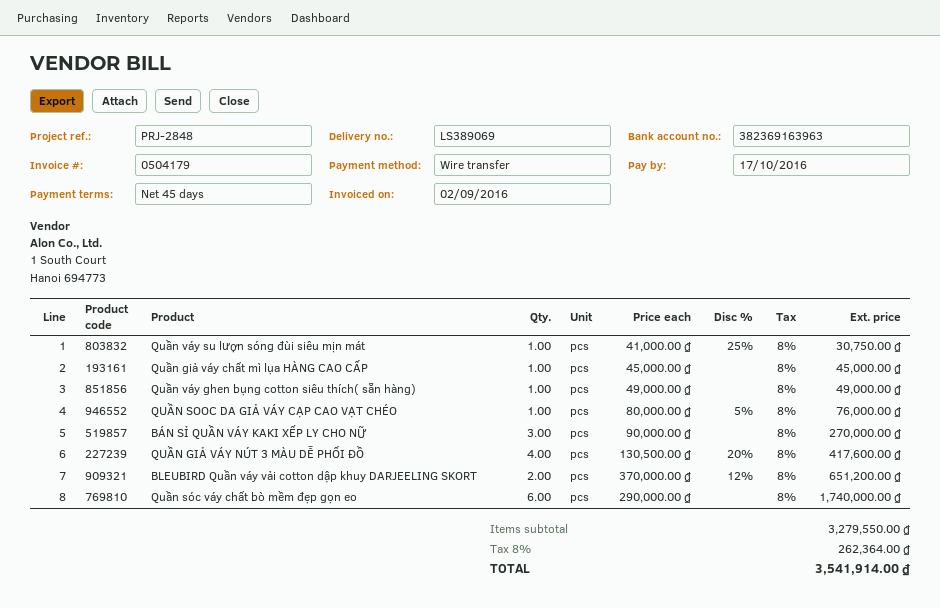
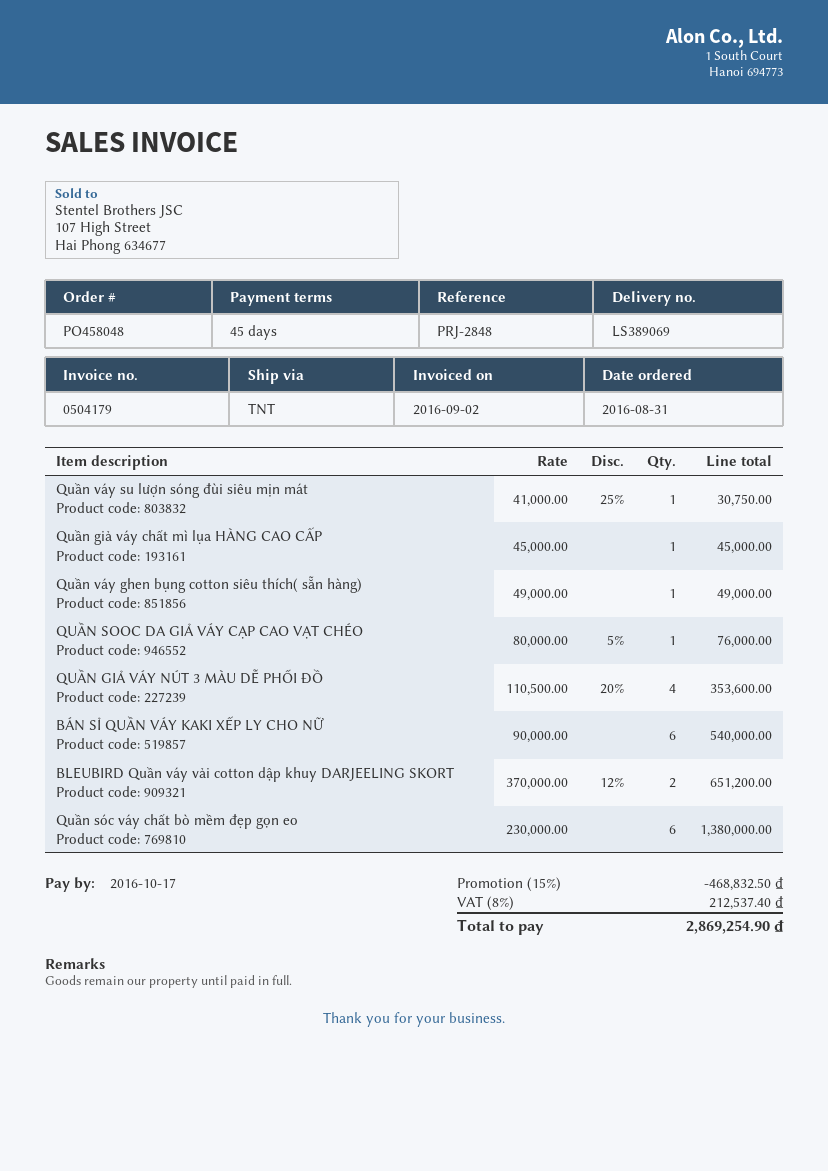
BÁN SỈ QUẦN VÁY KAKI XẾP LY CHO NỮ: 3 x 90000.00 = 270000.00 -> 6 x 90000.00 = 540000.00
QUẦN GIẢ VÁY NÚT 3 MÀU DỄ PHỐI ĐỒ: 4 x 130500.00 - 20% = 417600.00 -> 4 x 110500.00 - 20% = 353600.00
Quần sóc váy chất bò mềm đẹp gọn eo: 6 x 290000.00 = 1740000.00 -> 6 x 230000.00 = 1380000.00
discount: none -> 15% = 468832.50
tax: 8% = 262364.00 -> 8% = 212537.40
total: 3541914.00 -> 2869254.90

